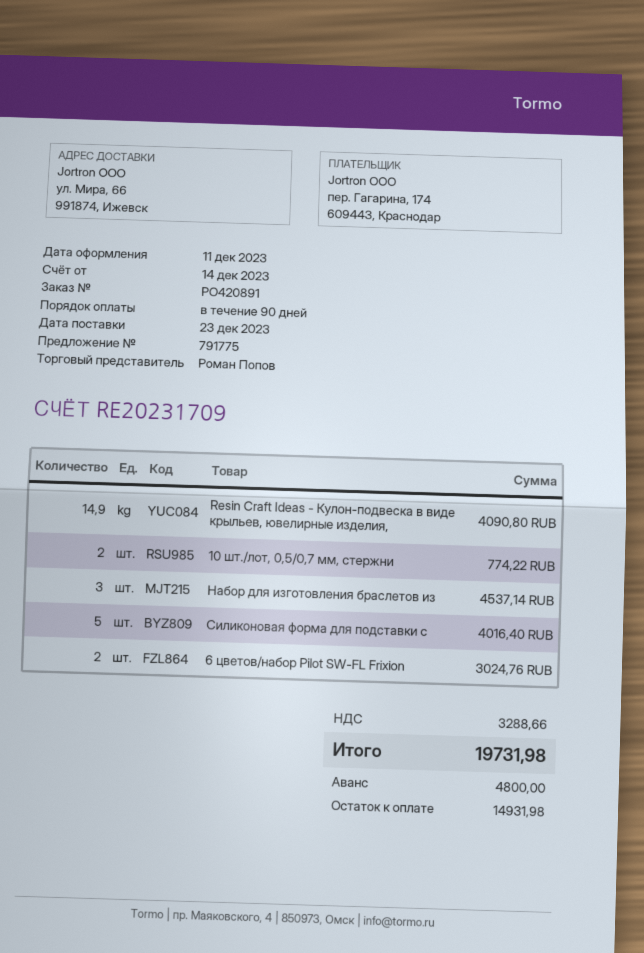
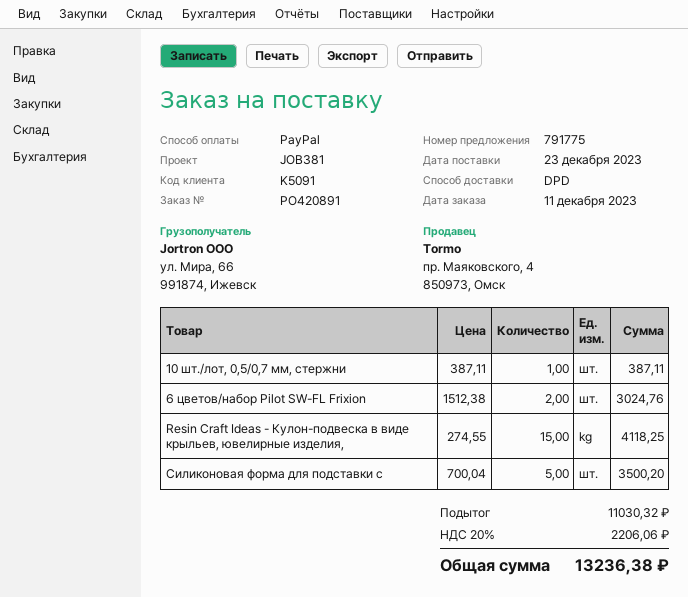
Resin Craft Ideas - Кулон-подвеска в виде крыльев, ювелирные изделия,: 14.9 for 4090.80 -> 15 for 4118.25
10 шт./лот, 0,5/0,7 мм, стержни: 2 for 774.22 -> 1 for 387.11
Набор для изготовления браслетов из: 3 for 4537.14 -> none
Силиконовая форма для подставки с: 5 for 4016.40 -> 5 for 3500.20
tax: 3288.66 -> 2206.06
total: 19731.98 -> 13236.38

